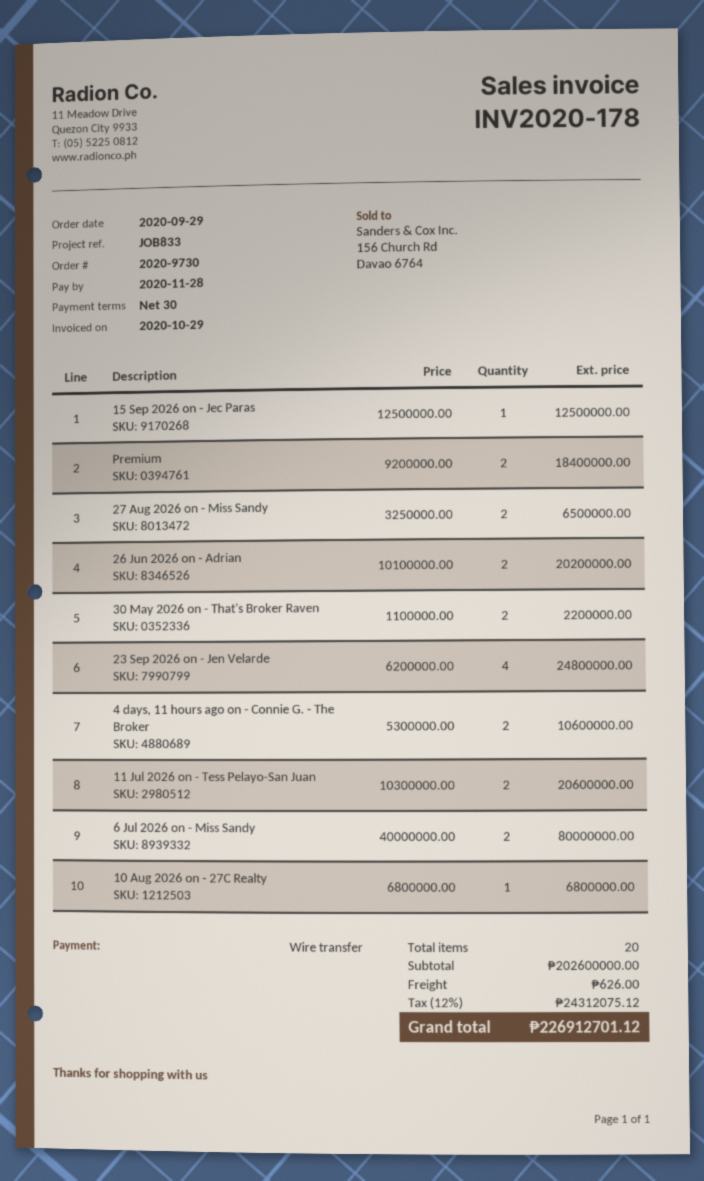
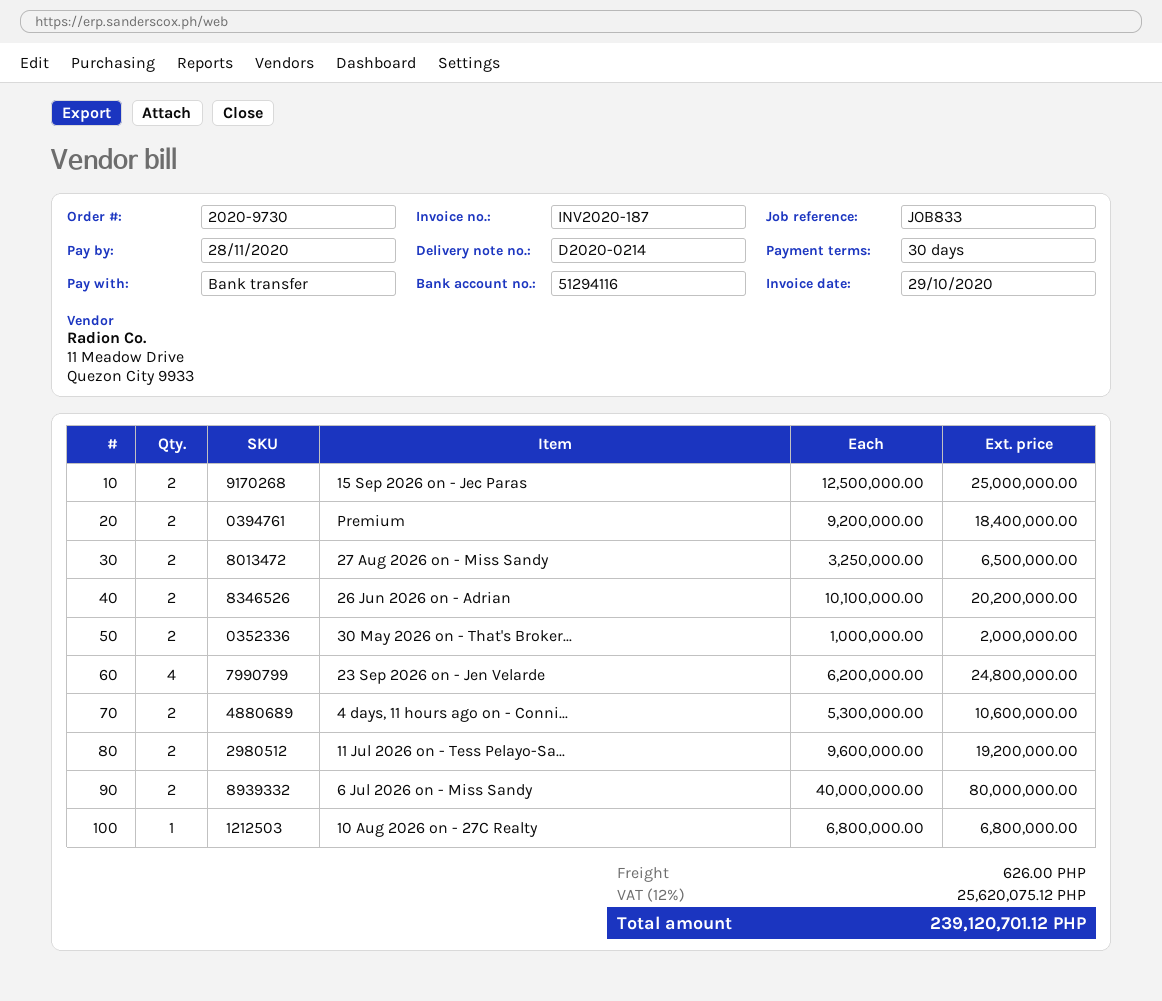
invoice number: INV2020-178 -> INV2020-187
15 Sep 2026 on - Jec Paras: 1 x 12500000.00 = 12500000.00 -> 2 x 12500000.00 = 25000000.00
30 May 2026 on - That's Broker Raven: 2 x 1100000.00 = 2200000.00 -> 2 x 1000000.00 = 2000000.00
11 Jul 2026 on - Tess Pelayo-San Juan: 2 x 10300000.00 = 20600000.00 -> 2 x 9600000.00 = 19200000.00
tax: 12% = 24312075.12 -> 12% = 25620075.12
total: 226912701.12 -> 239120701.12

